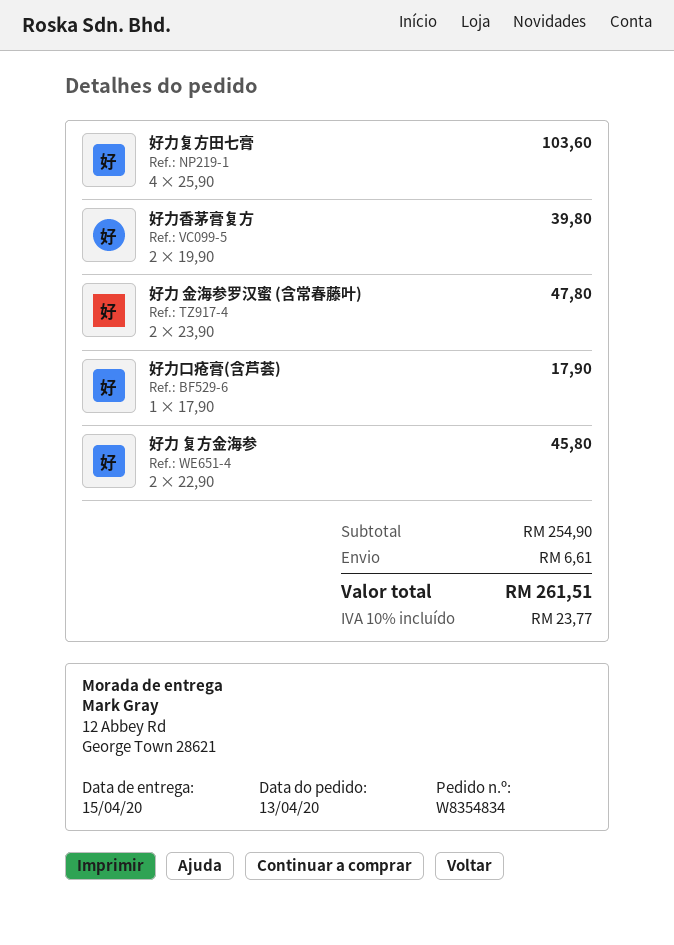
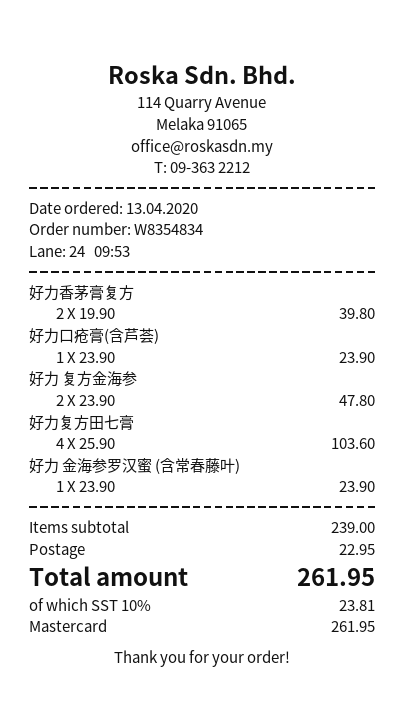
好力 金海参罗汉蜜 (含常春藤叶): 2 x 23.90 = 47.80 -> 1 x 23.90 = 23.90
好力口疮膏(含芦荟): 1 x 17.90 = 17.90 -> 1 x 23.90 = 23.90
好力 复方金海参: 2 x 22.90 = 45.80 -> 2 x 23.90 = 47.80
subtotal: 254.90 -> 239.00
shipping: 6.61 -> 22.95
tax: 10% = 23.77 -> 10% = 23.81
total: 261.51 -> 261.95

